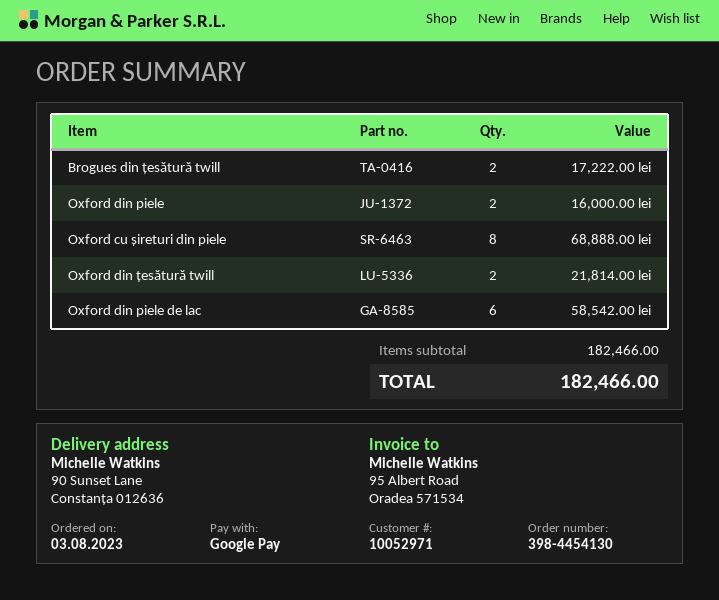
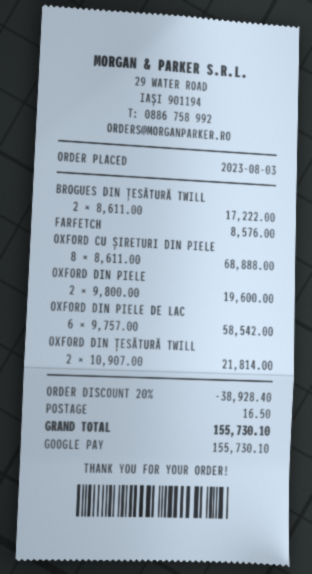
Oxford din piele: 2 for 16000.00 -> 2 for 19600.00
FARFETCH: none -> 1 for 8576.00
discount: none -> 20% = 38928.40
shipping: none -> 16.50
total: 182466.00 -> 155730.10

